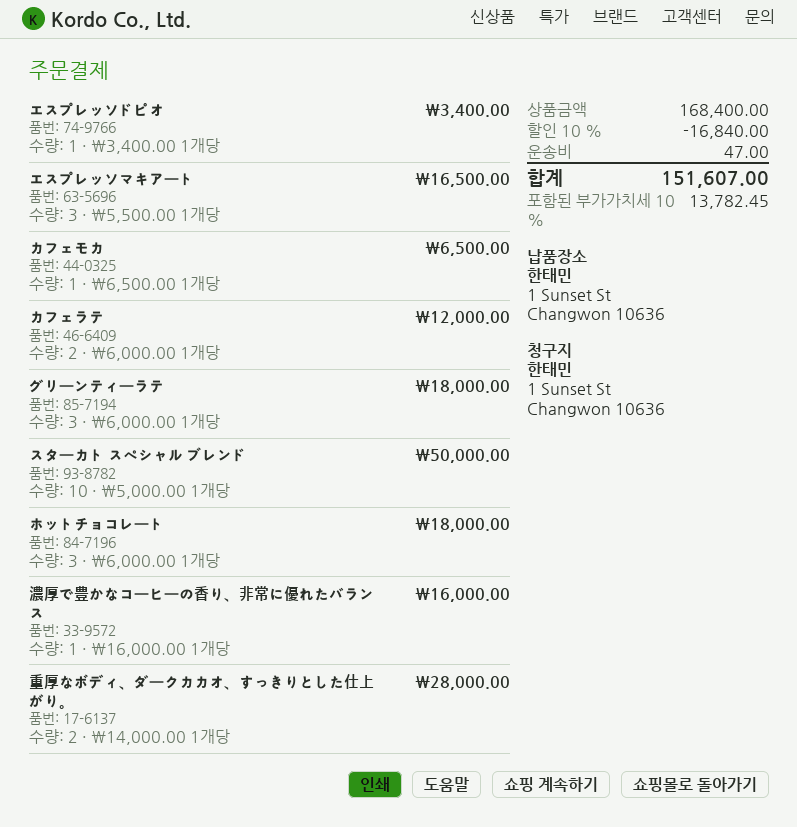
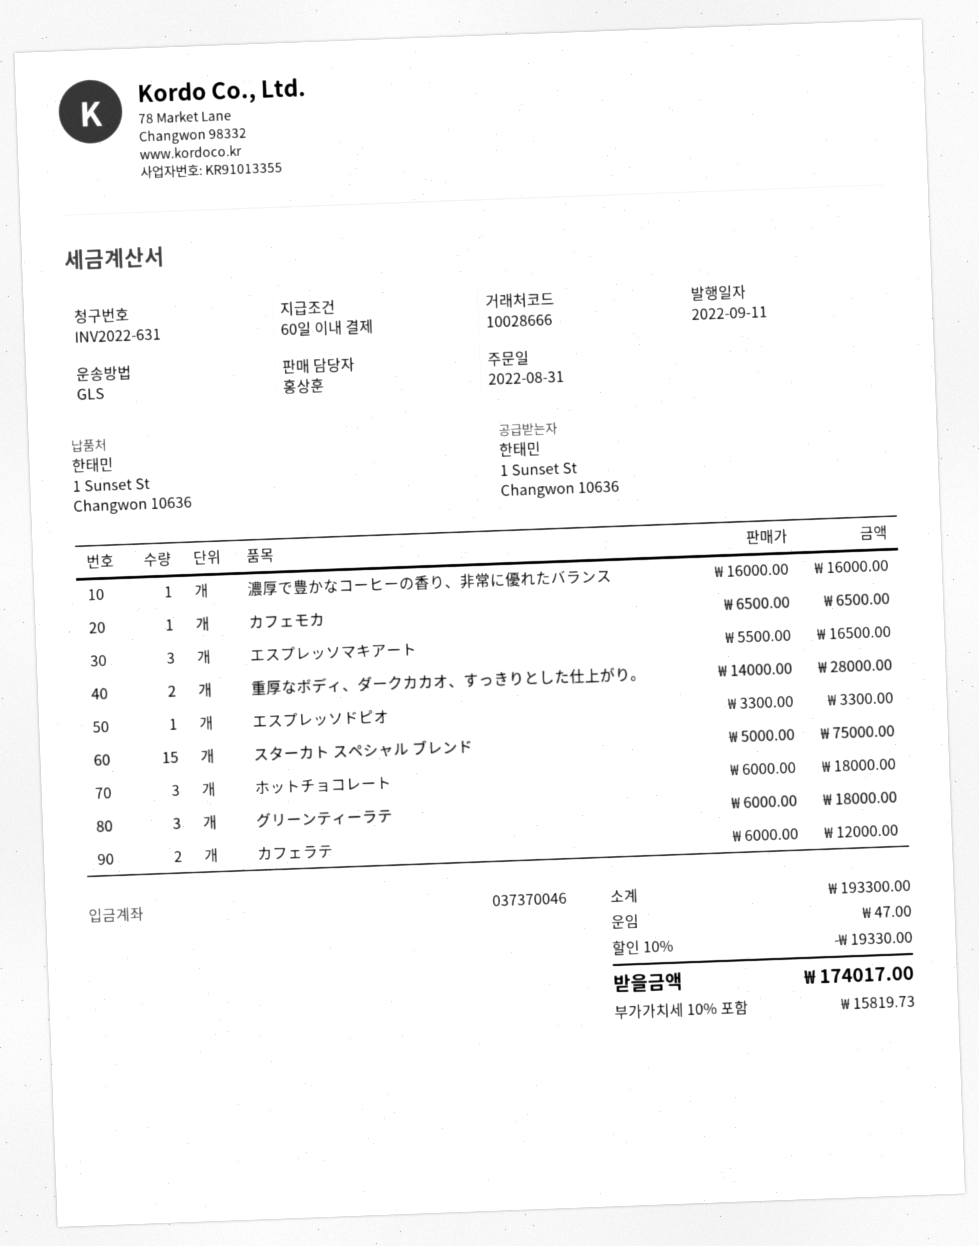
エスプレッソドピオ: 1 x 3400.00 = 3400.00 -> 1 x 3300.00 = 3300.00
スターカト スペシャル ブレンド: 10 x 5000.00 = 50000.00 -> 15 x 5000.00 = 75000.00
subtotal: 168400.00 -> 193300.00
discount: 10% = 16840.00 -> 10% = 19330.00
tax: 10% = 13782.45 -> 10% = 15819.73
total: 151607.00 -> 174017.00

